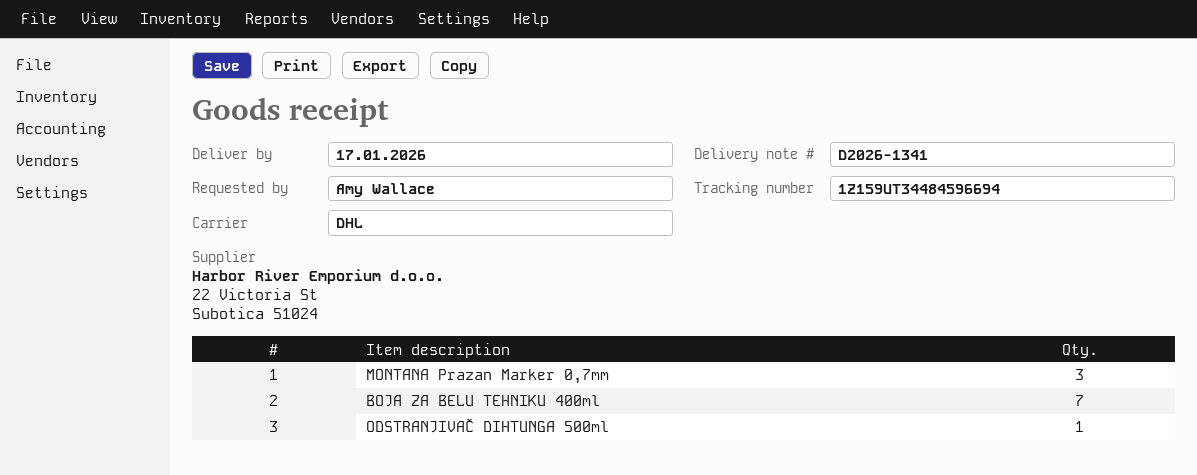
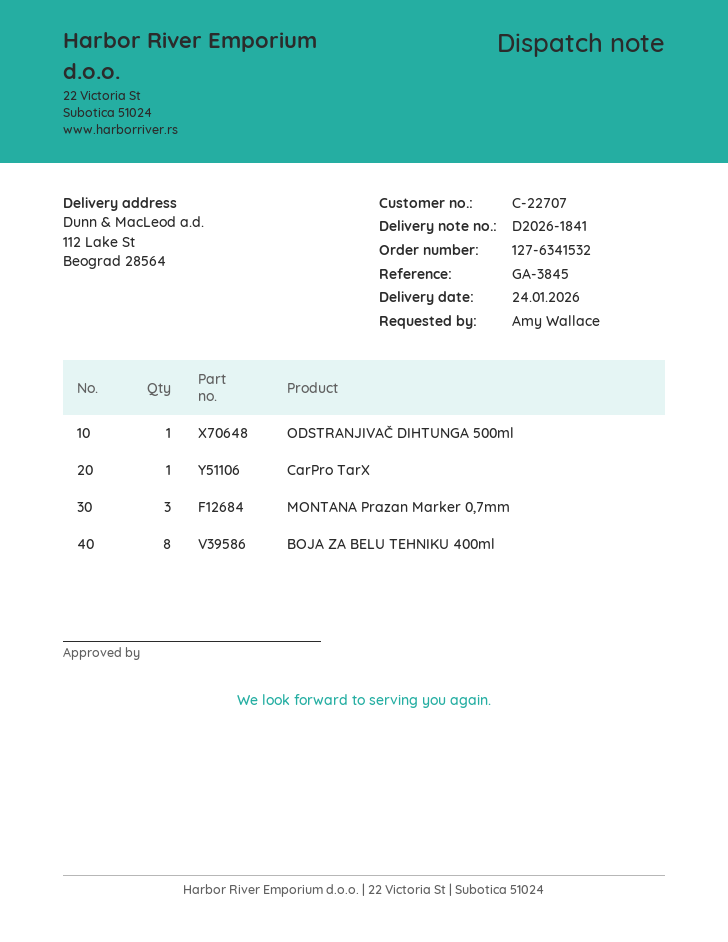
delivery note number: D2026-1341 -> D2026-1841
delivery date: 2026-01-17 -> 2026-01-24
BOJA ZA BELU TEHNIKU 400ml: 7 -> 8
CarPro TarX: none -> 1

